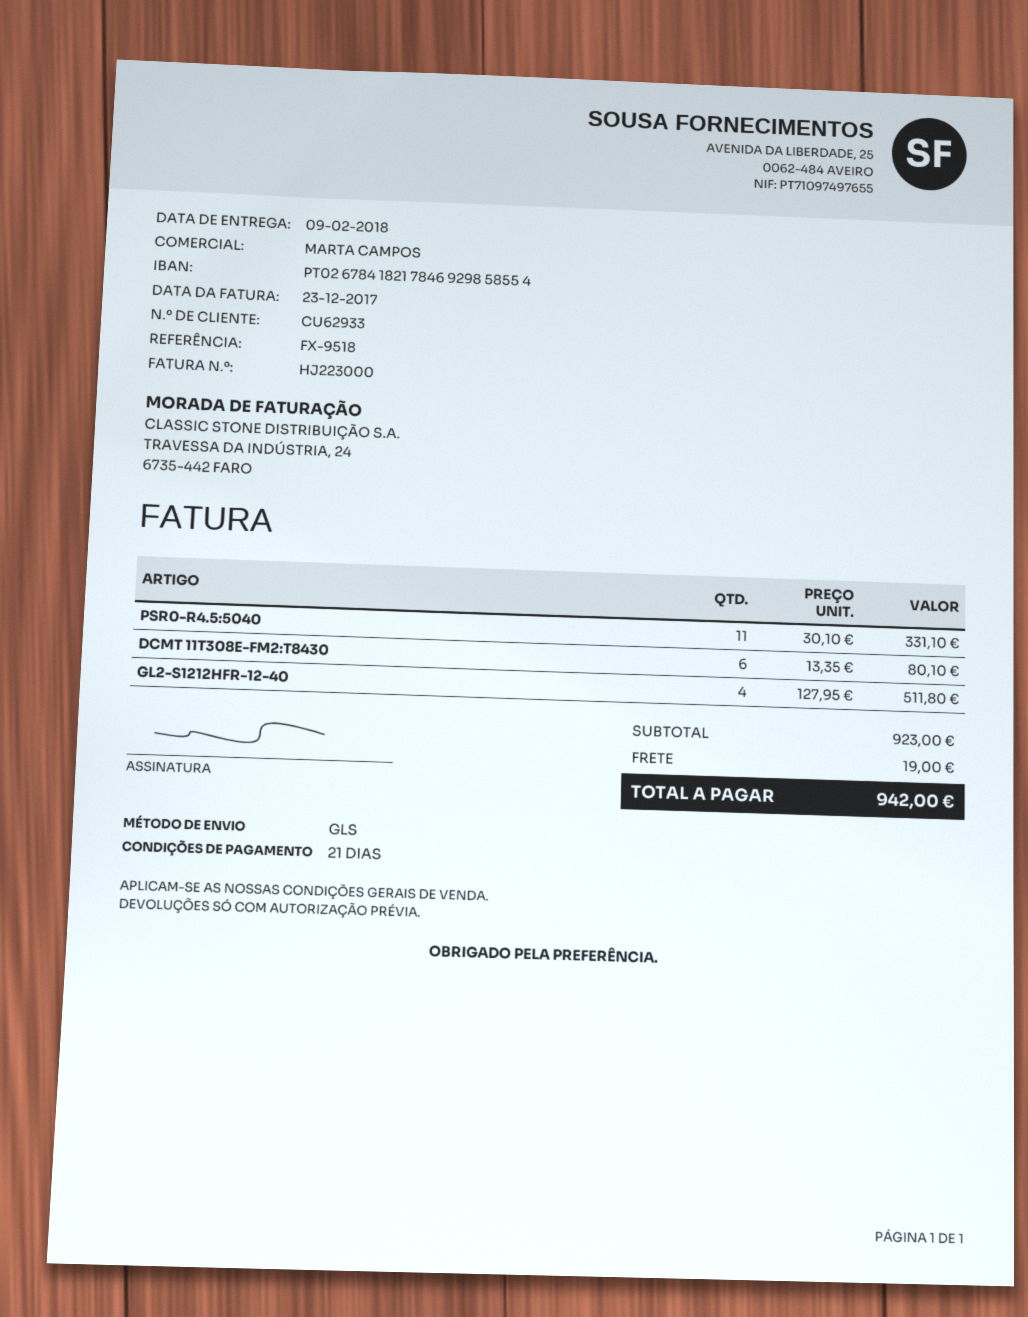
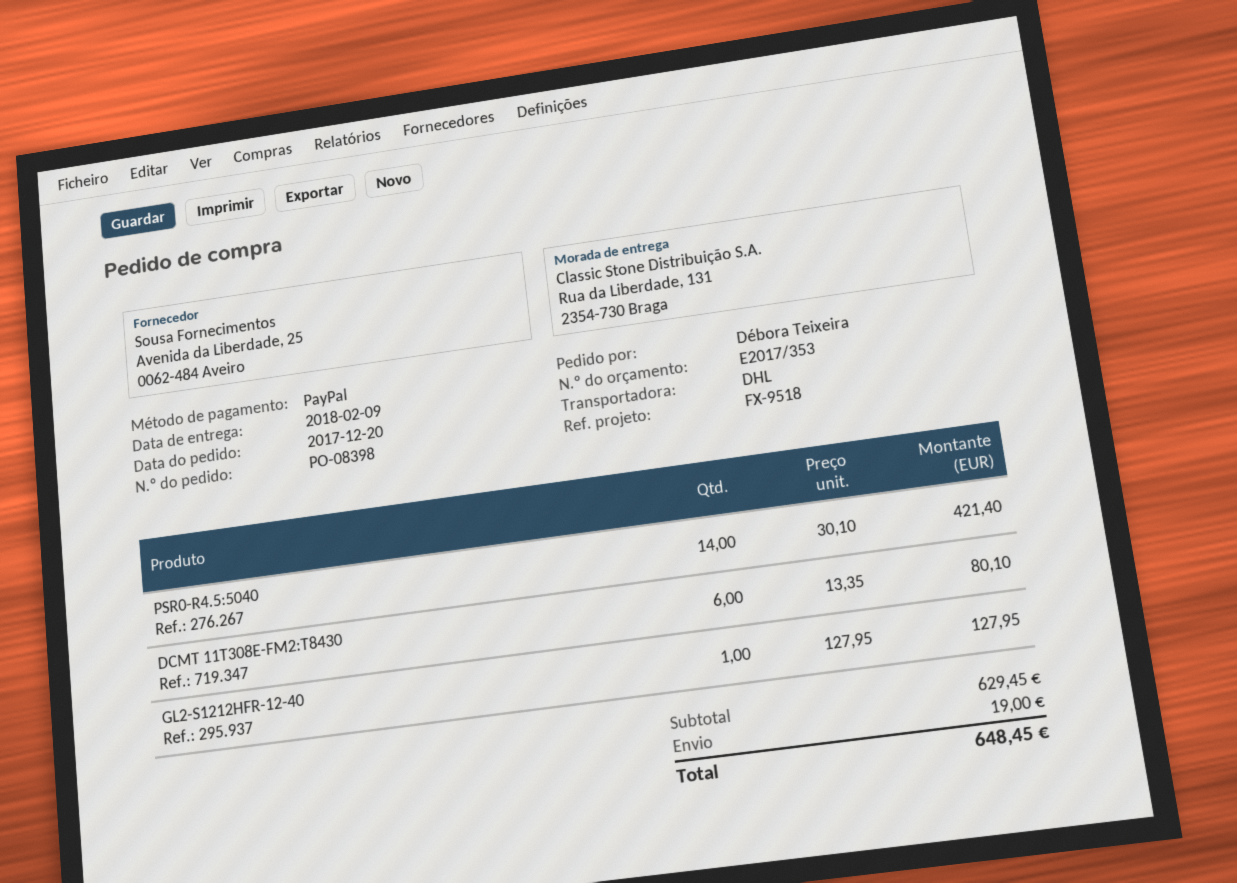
shipping method: GLS -> DHL
PSR0-R4.5:5040: 11 x 30.10 = 331.10 -> 14 x 30.10 = 421.40
GL2-S1212HFR-12-40: 4 x 127.95 = 511.80 -> 1 x 127.95 = 127.95
subtotal: 923.00 -> 629.45
total: 942.00 -> 648.45

